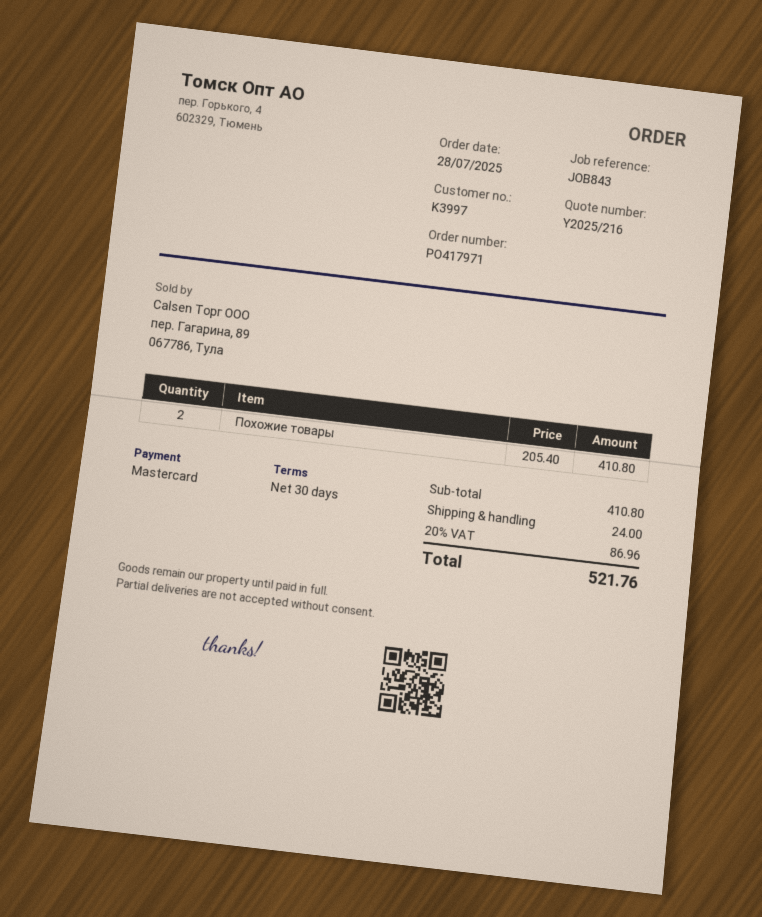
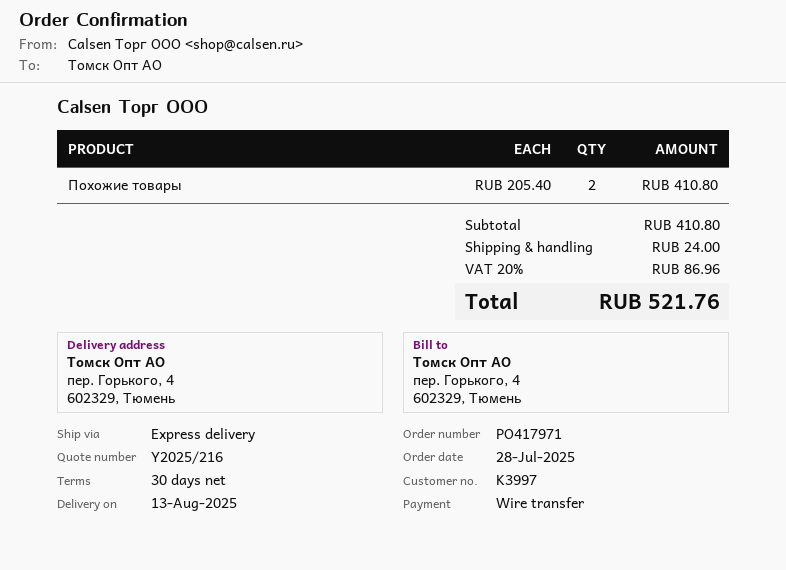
payment method: Mastercard -> bank transfer

